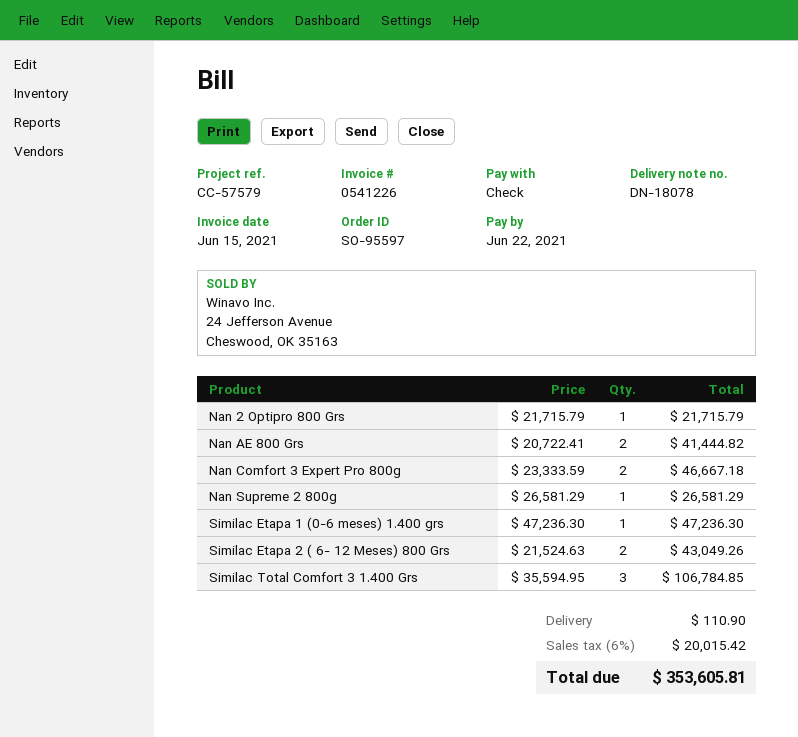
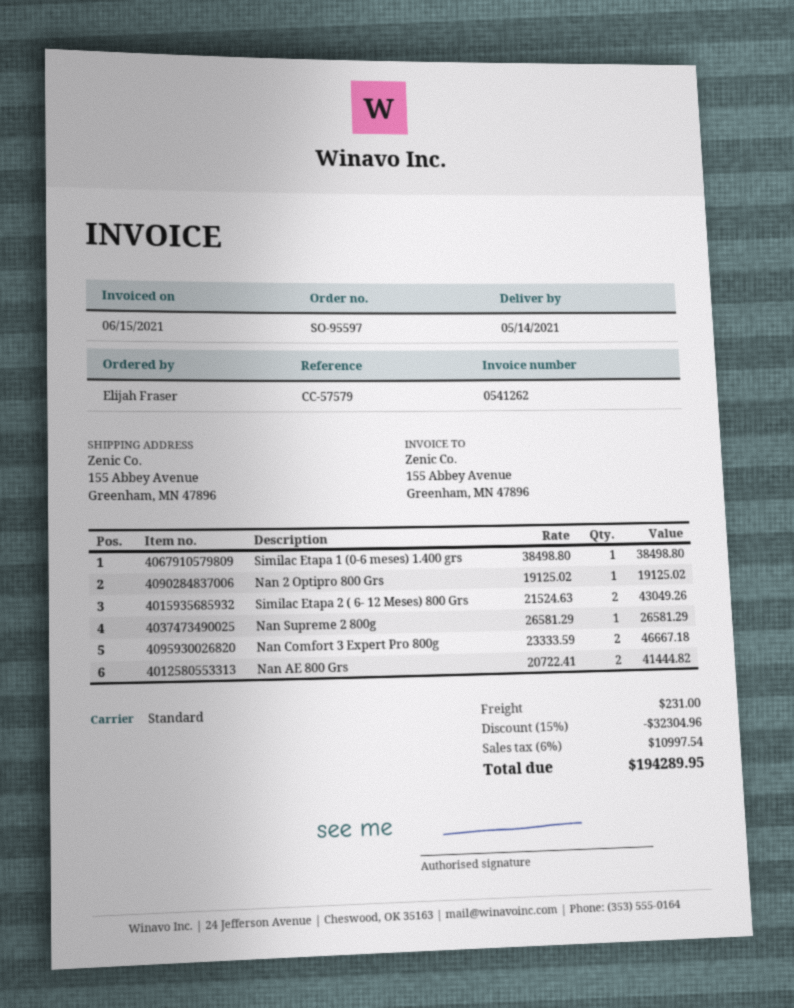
invoice number: 0541226 -> 0541262
Nan 2 Optipro 800 Grs: 1 x 21715.79 = 21715.79 -> 1 x 19125.02 = 19125.02
Similac Etapa 1 (0-6 meses) 1.400 grs: 1 x 47236.30 = 47236.30 -> 1 x 38498.80 = 38498.80
Similac Total Comfort 3 1.400 Grs: 3 x 35594.95 = 106784.85 -> none
discount: none -> 15% = 32304.96
shipping: 110.90 -> 231.00
tax: 6% = 20015.42 -> 6% = 10997.54
total: 353605.81 -> 194289.95

